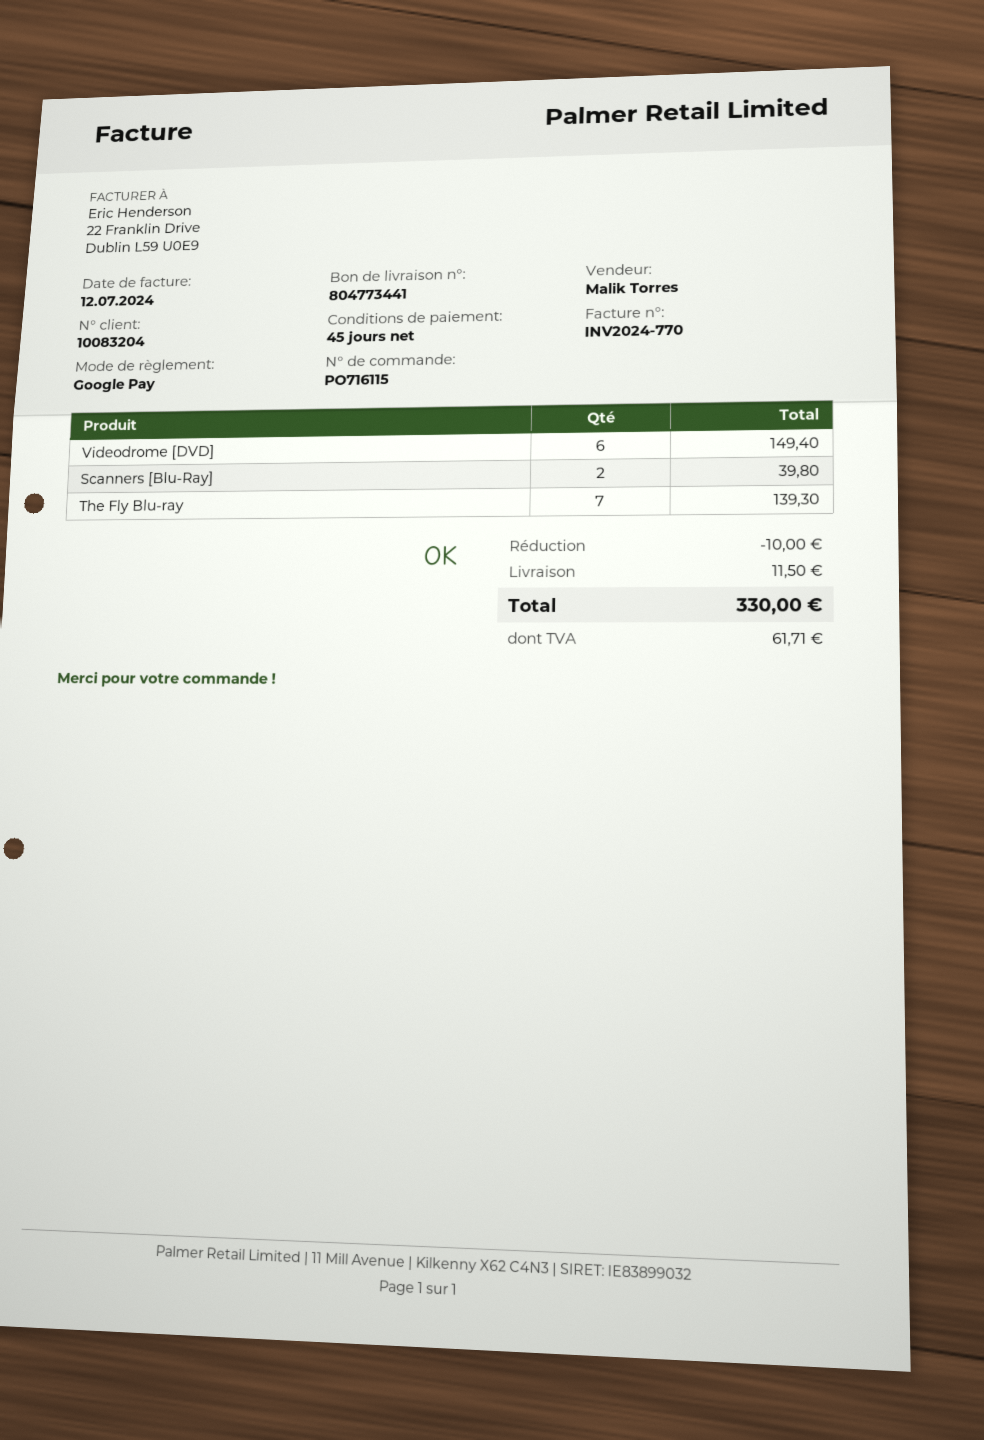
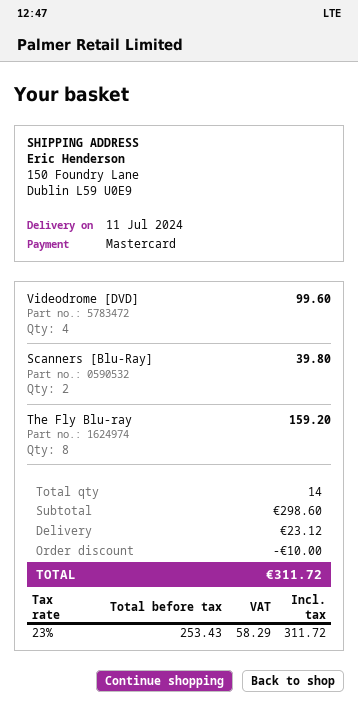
payment method: Google Pay -> Mastercard
Videodrome [DVD]: 6 for 149.40 -> 4 for 99.60
The Fly Blu-ray: 7 for 139.30 -> 8 for 159.20
shipping: 11.50 -> 23.12
tax: 61.71 -> 58.29
total: 330.00 -> 311.72

